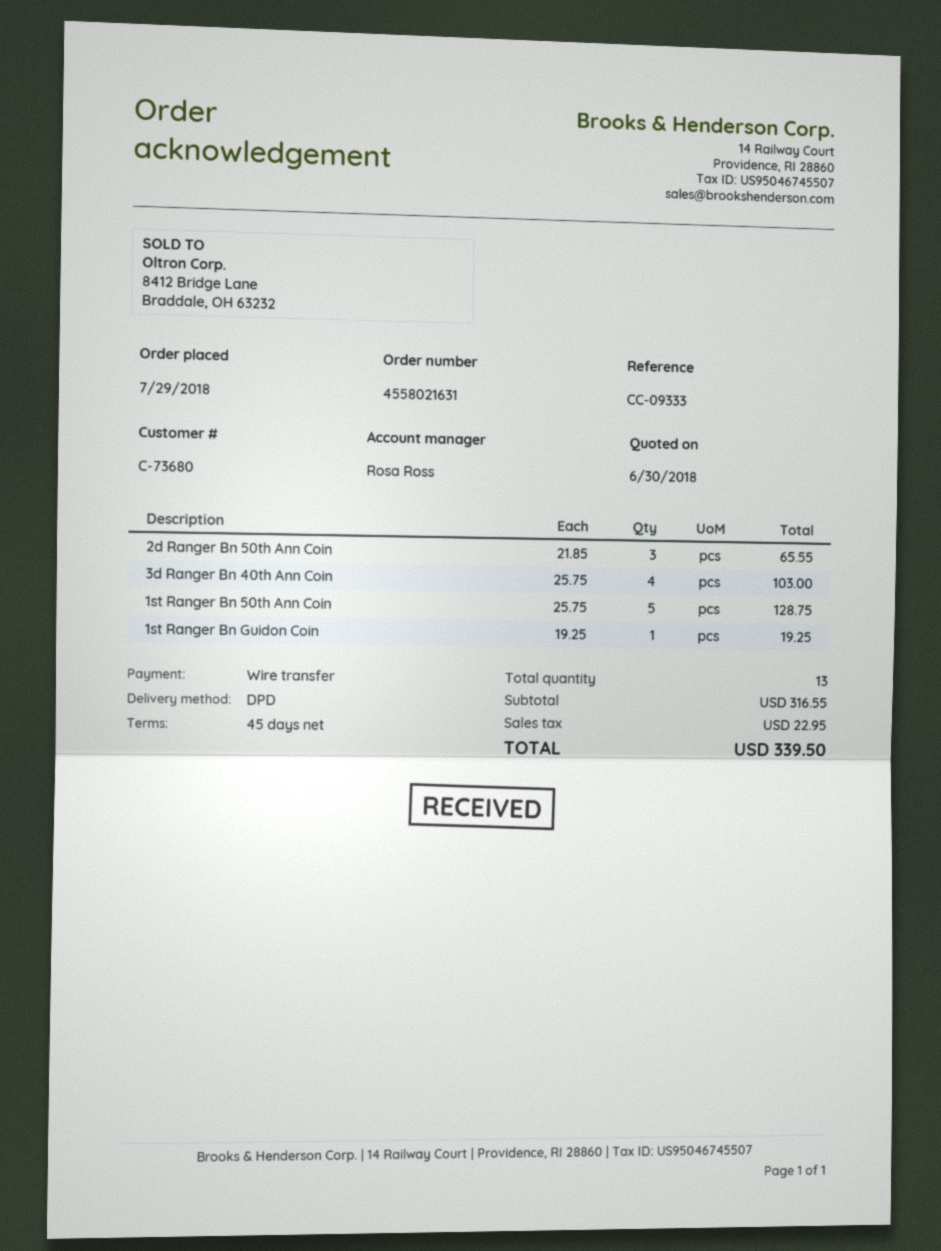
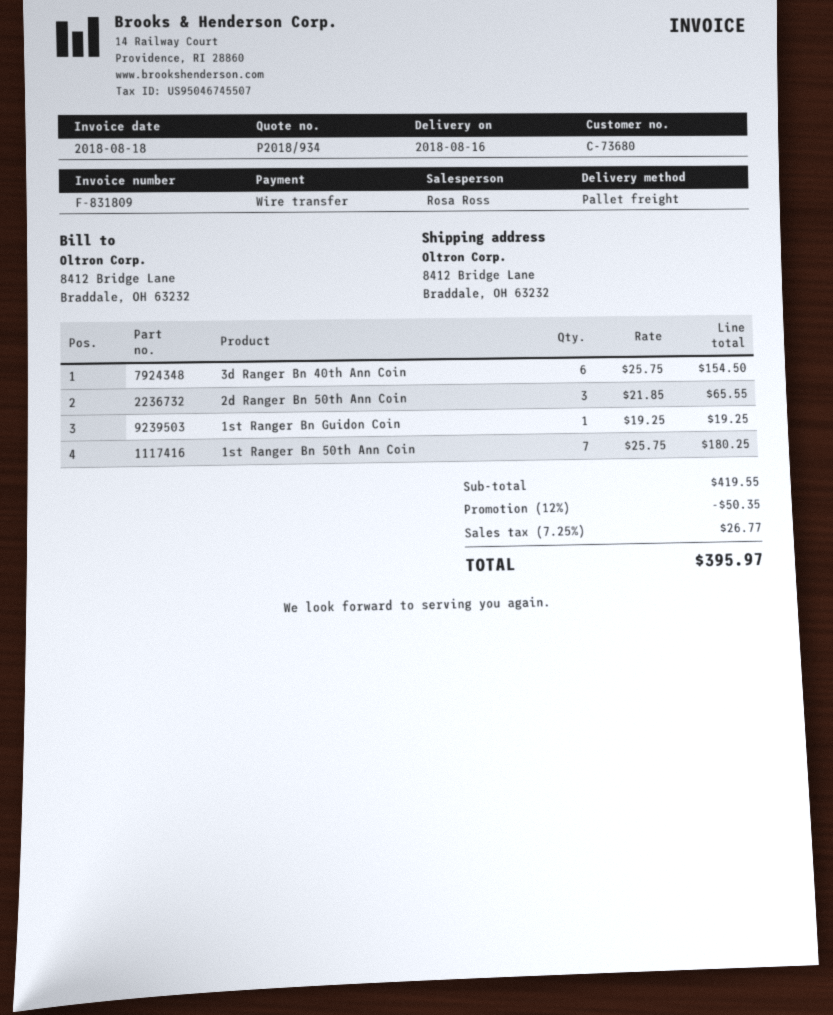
shipping method: DPD -> pallet freight
3d Ranger Bn 40th Ann Coin: 4 x 25.75 = 103.00 -> 6 x 25.75 = 154.50
1st Ranger Bn 50th Ann Coin: 5 x 25.75 = 128.75 -> 7 x 25.75 = 180.25
subtotal: 316.55 -> 419.55
discount: none -> 12% = 50.35
tax: 22.95 -> 26.77
total: 339.50 -> 395.97

